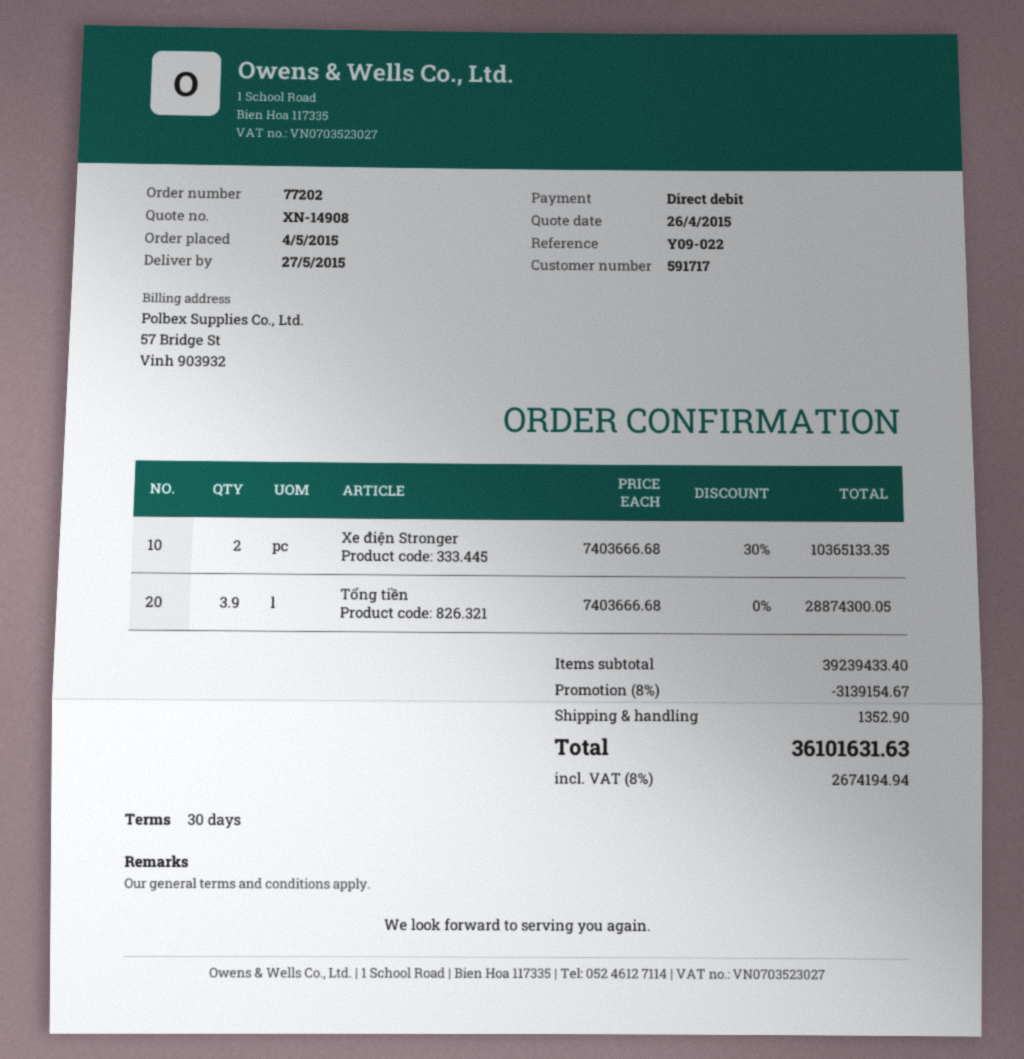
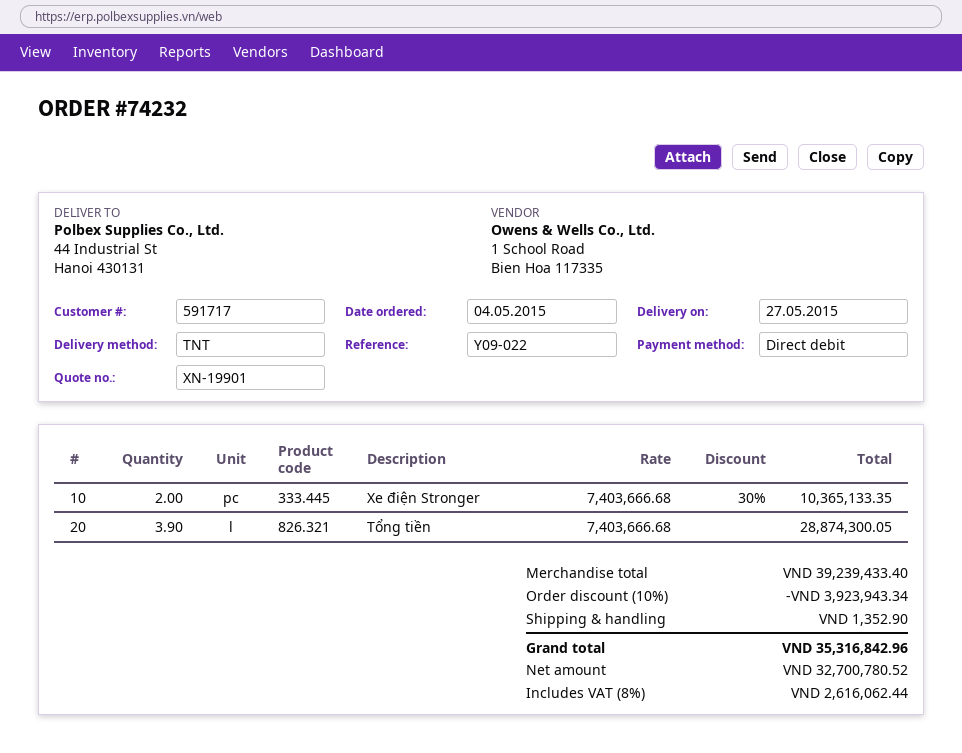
quote number: XN-14908 -> XN-19901
order number: 77202 -> 74232
discount: 8% = 3139154.67 -> 10% = 3923943.34
tax: 8% = 2674194.94 -> 8% = 2616062.44
total: 36101631.63 -> 35316842.96

